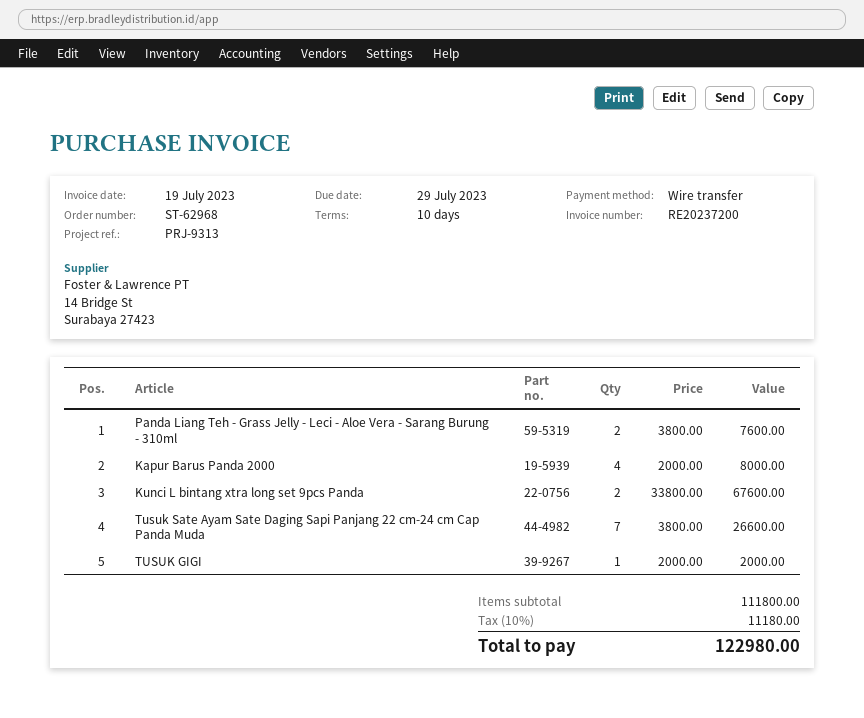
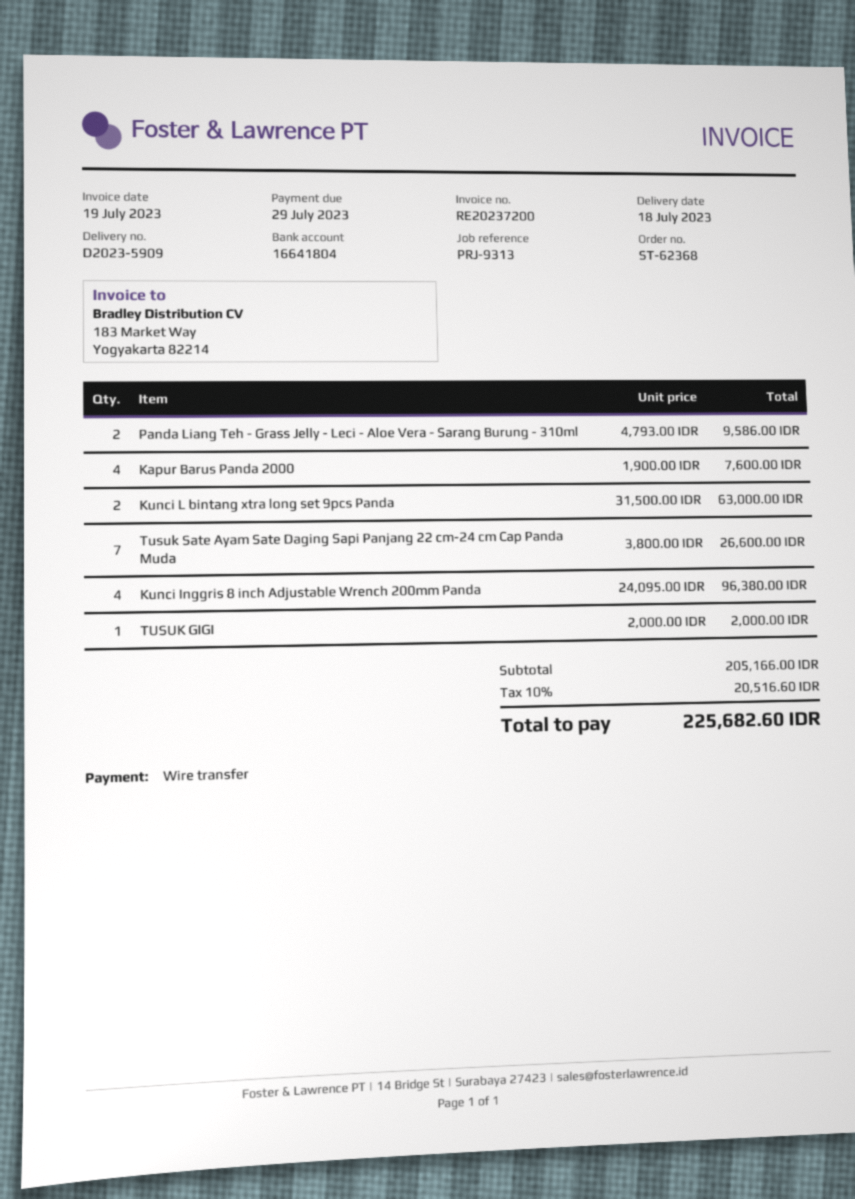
order number: ST-62968 -> ST-62368
Panda Liang Teh - Grass Jelly - Leci - Aloe Vera - Sarang Burung - 310ml: 2 x 3800.00 = 7600.00 -> 2 x 4793.00 = 9586.00
Kapur Barus Panda 2000: 4 x 2000.00 = 8000.00 -> 4 x 1900.00 = 7600.00
Kunci L bintang xtra long set 9pcs Panda: 2 x 33800.00 = 67600.00 -> 2 x 31500.00 = 63000.00
Kunci Inggris 8 inch Adjustable Wrench 200mm Panda: none -> 4 x 24095.00 = 96380.00
subtotal: 111800.00 -> 205166.00
tax: 10% = 11180.00 -> 10% = 20516.60
total: 122980.00 -> 225682.60

